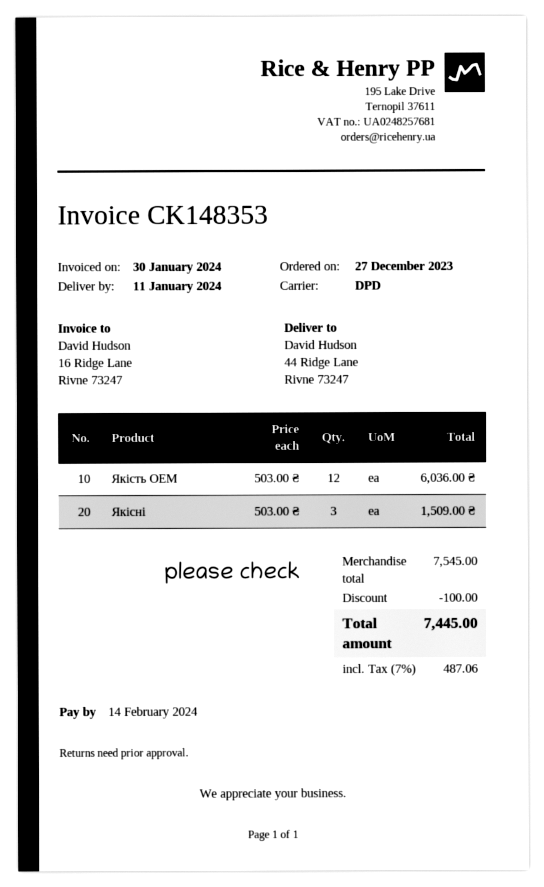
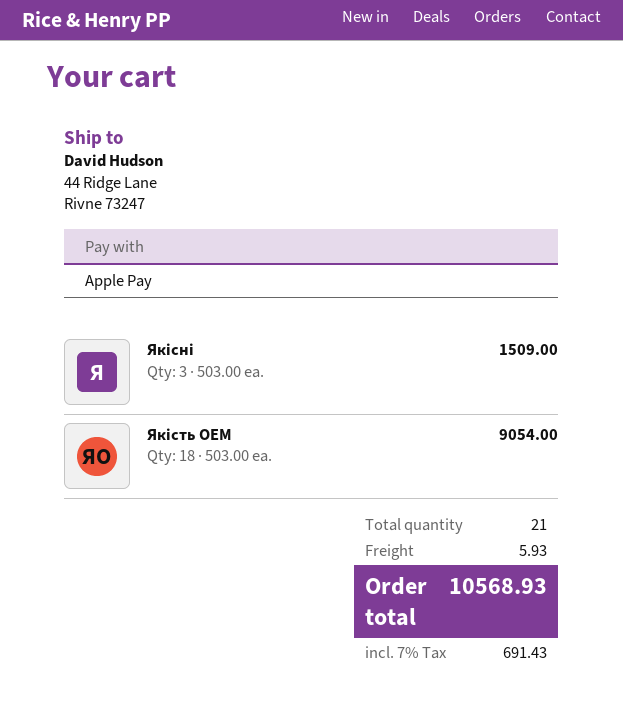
Якість OEM: 12 x 503.00 = 6036.00 -> 18 x 503.00 = 9054.00
discount: 100.00 -> none
shipping: none -> 5.93
tax: 7% = 487.06 -> 7% = 691.43
total: 7445.00 -> 10568.93

